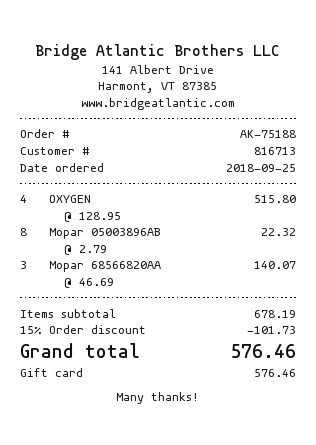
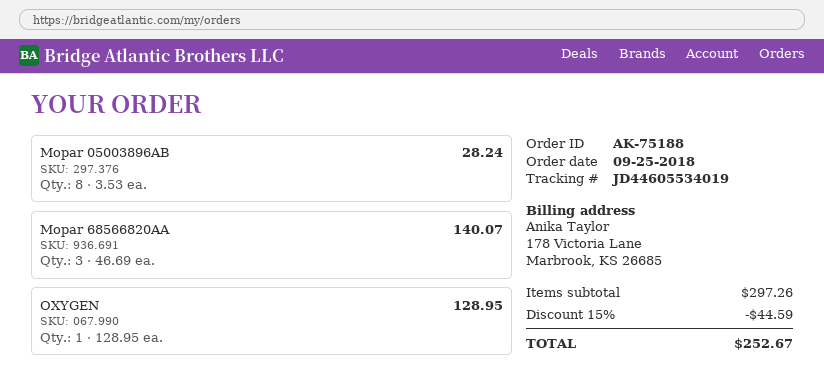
OXYGEN: 4 x 128.95 = 515.80 -> 1 x 128.95 = 128.95
Mopar 05003896AB: 8 x 2.79 = 22.32 -> 8 x 3.53 = 28.24
subtotal: 678.19 -> 297.26
discount: 15% = 101.73 -> 15% = 44.59
total: 576.46 -> 252.67

